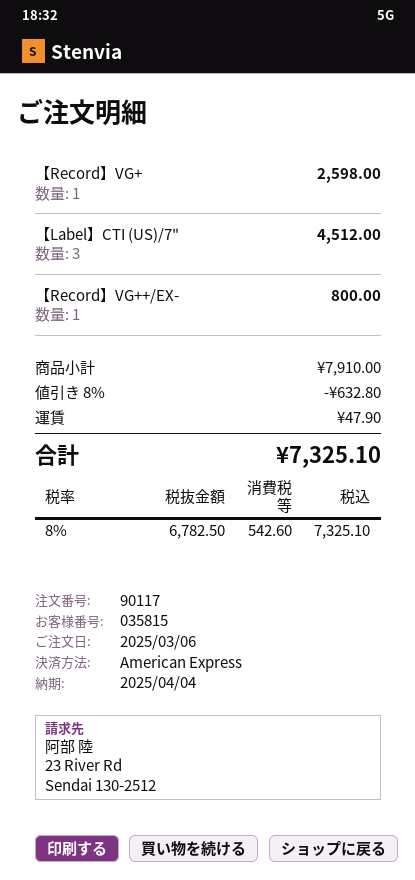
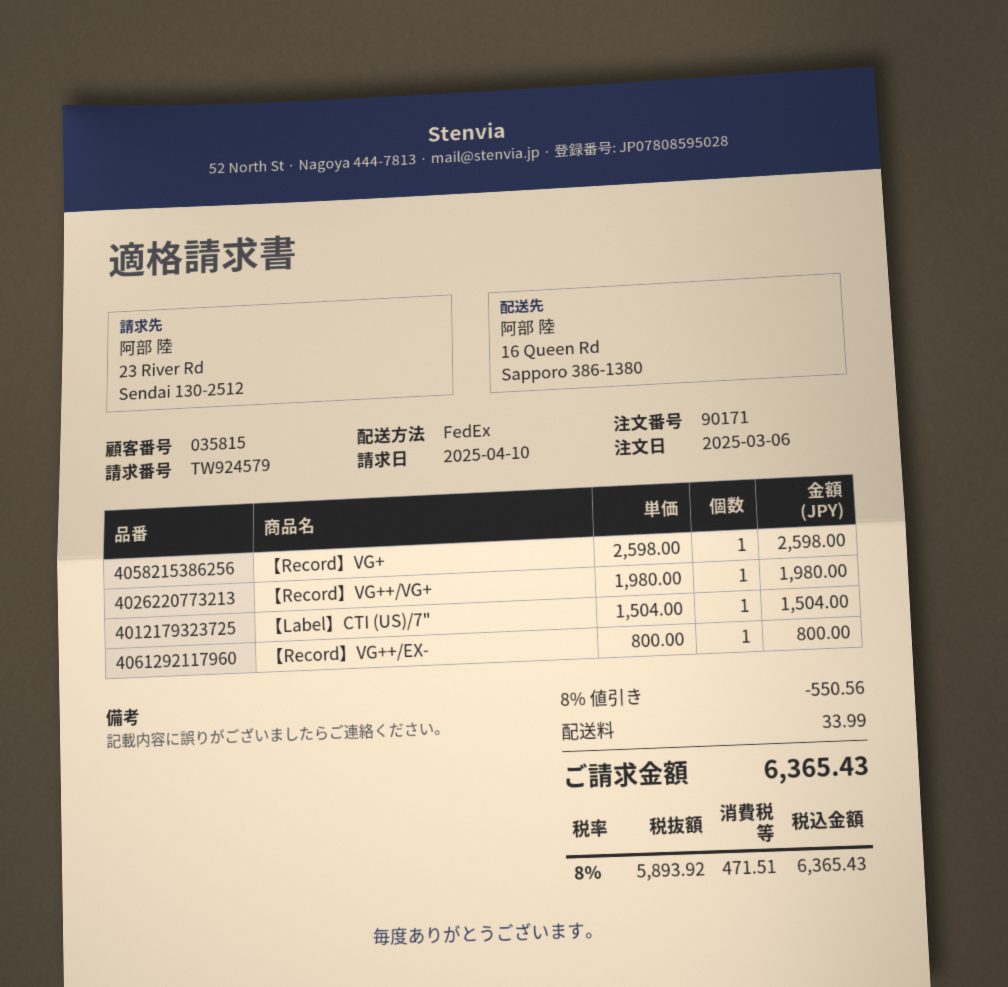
order number: 90117 -> 90171
【Label】CTI (US)/7": 3 for 4512.00 -> 1 for 1504.00
【Record】VG++/VG+: none -> 1 for 1980.00
discount: 8% = 632.80 -> 8% = 550.56
shipping: 47.90 -> 33.99
net: 6782.50 -> 5893.92
tax: 8% = 542.60 -> 8% = 471.51
total: 7325.10 -> 6365.43

